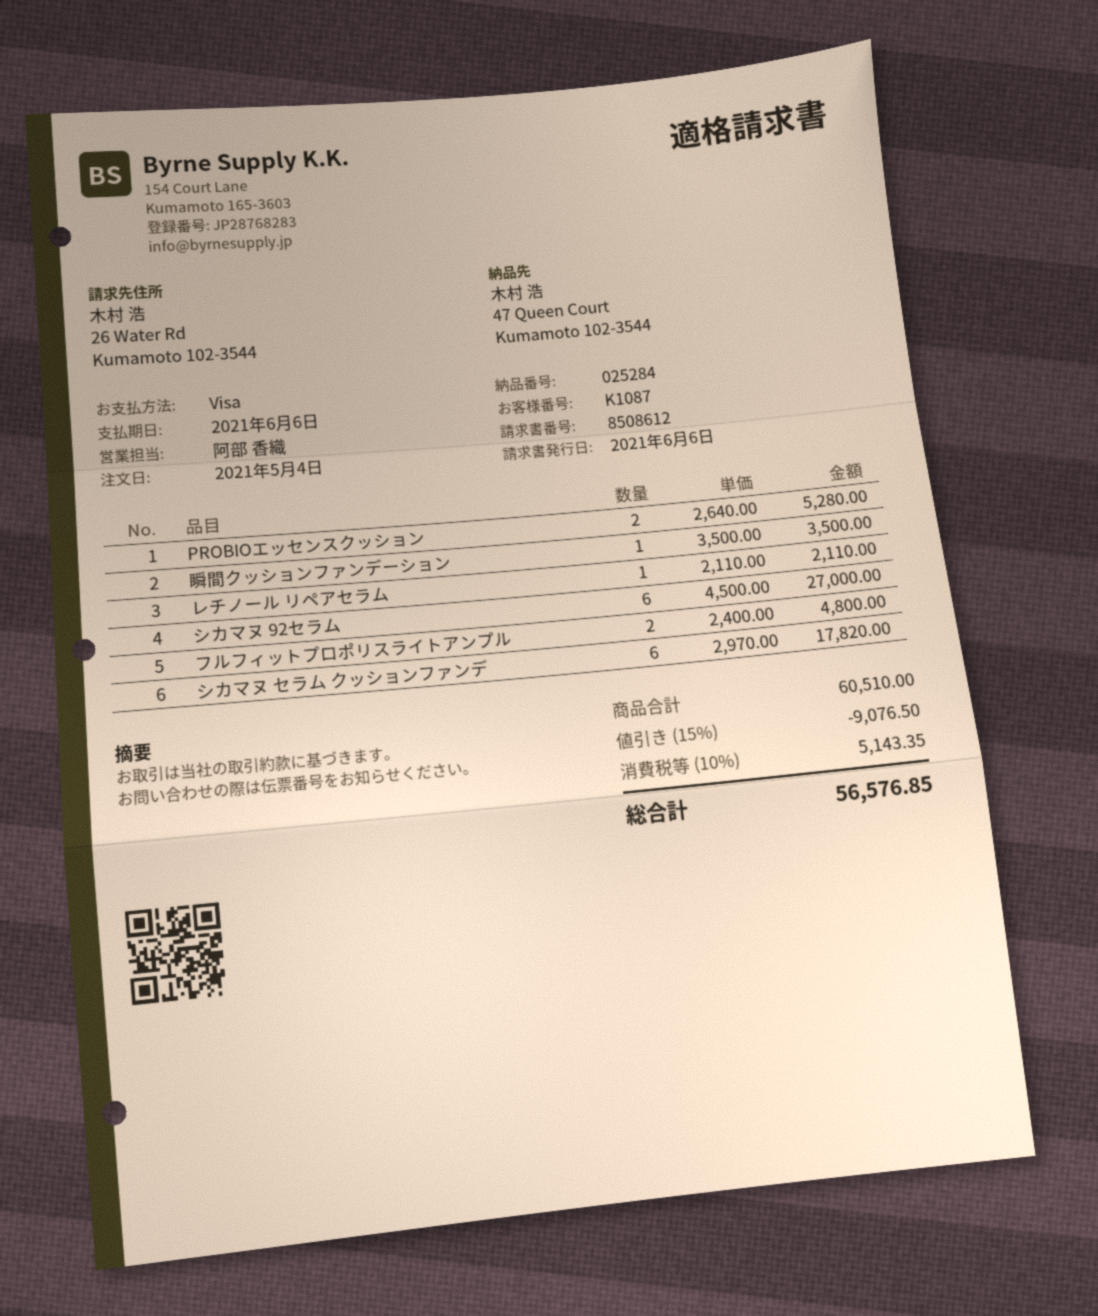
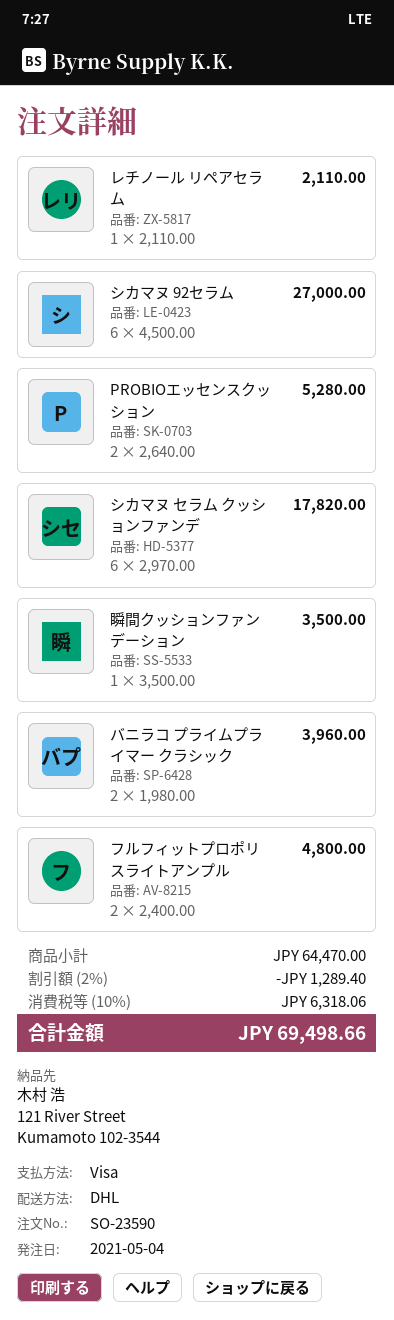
ship to: 47 Queen Court, Kumamoto 102-3544 -> 121 River Street, Kumamoto 102-3544
バニラコ プライムプライマー クラシック: none -> 2 x 1980.00 = 3960.00
subtotal: 60510.00 -> 64470.00
discount: 15% = 9076.50 -> 2% = 1289.40
tax: 10% = 5143.35 -> 10% = 6318.06
total: 56576.85 -> 69498.66

